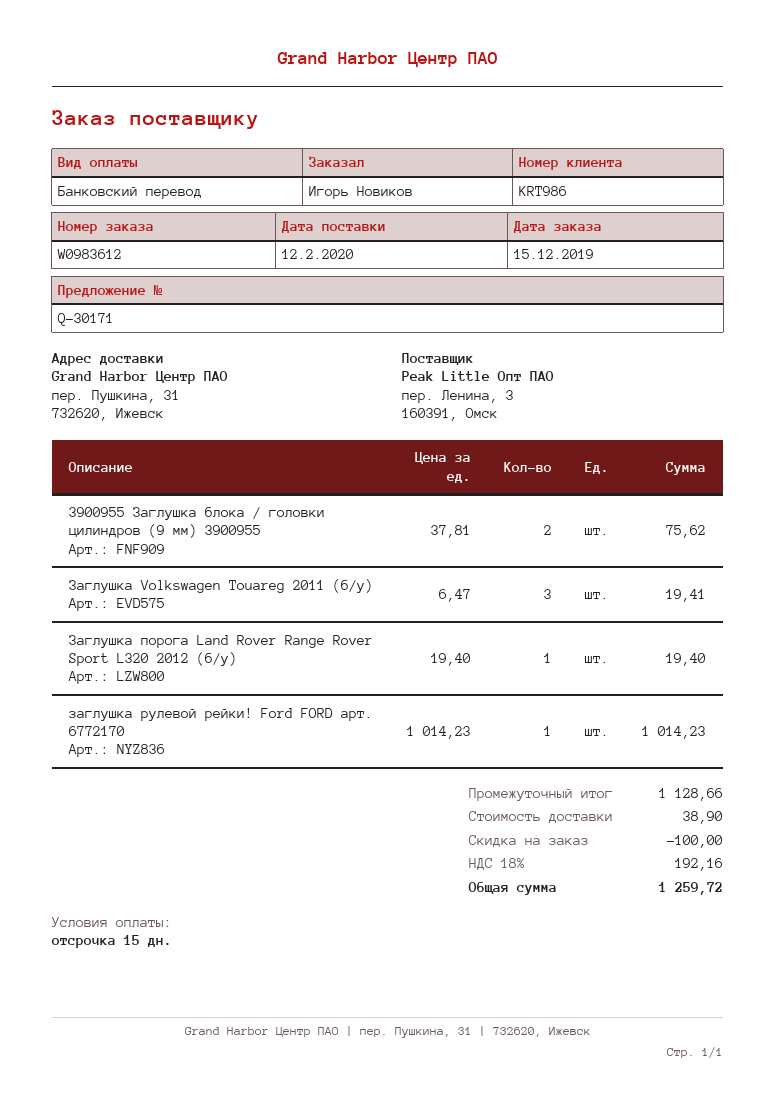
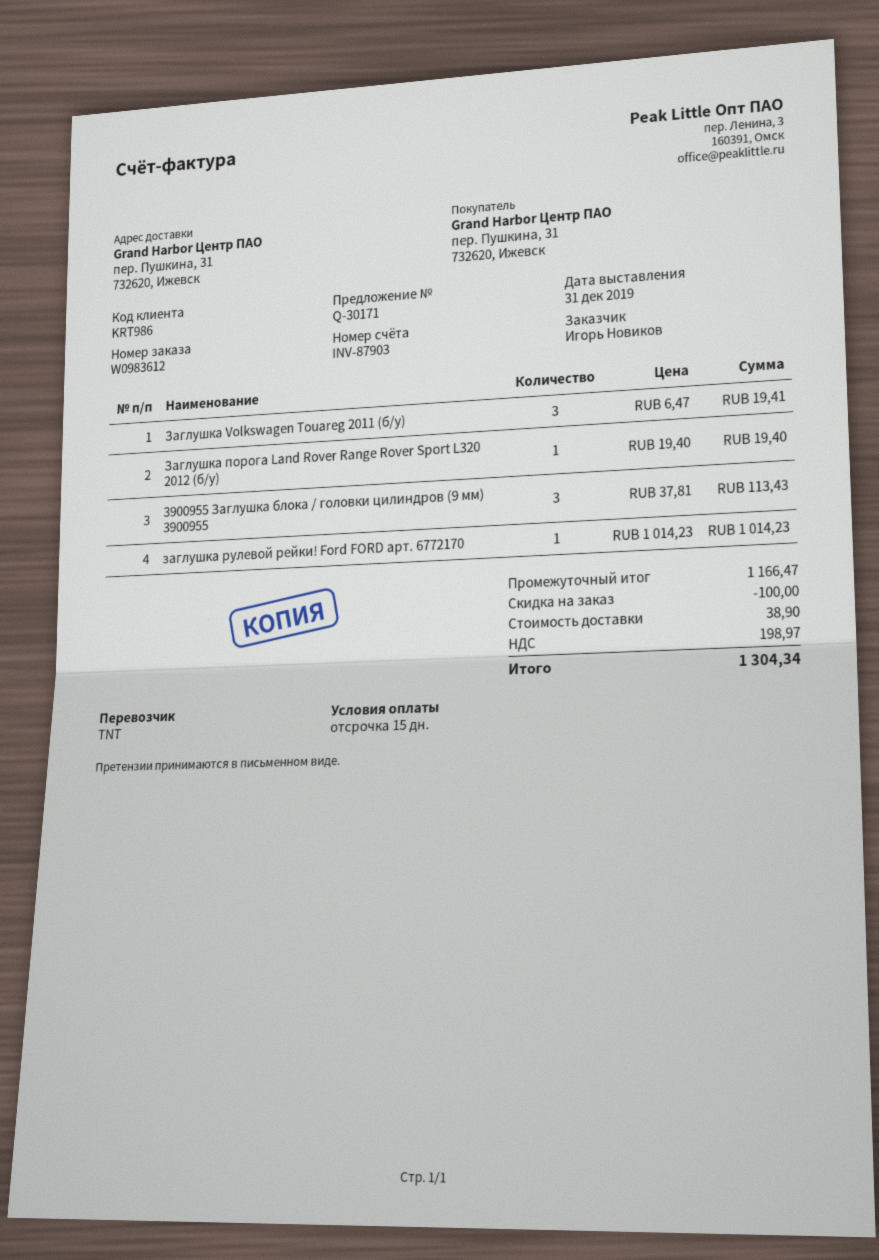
3900955 Заглушка блока / головки цилиндров (9 мм) 3900955: 2 x 37.81 = 75.62 -> 3 x 37.81 = 113.43
subtotal: 1128.66 -> 1166.47
tax: 192.16 -> 198.97
total: 1259.72 -> 1304.34

